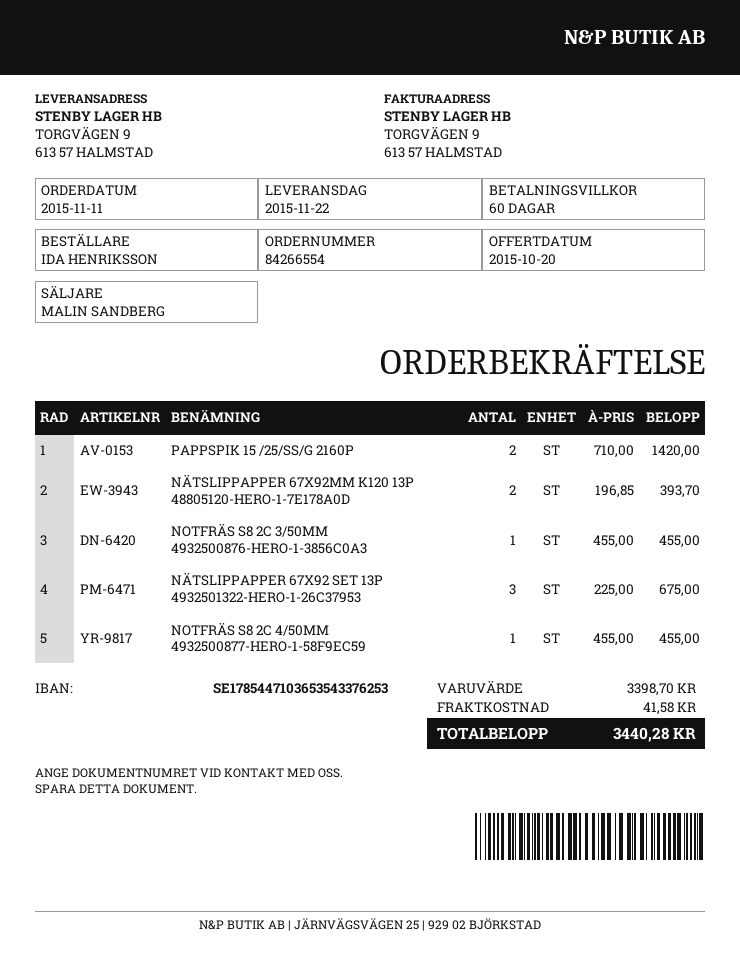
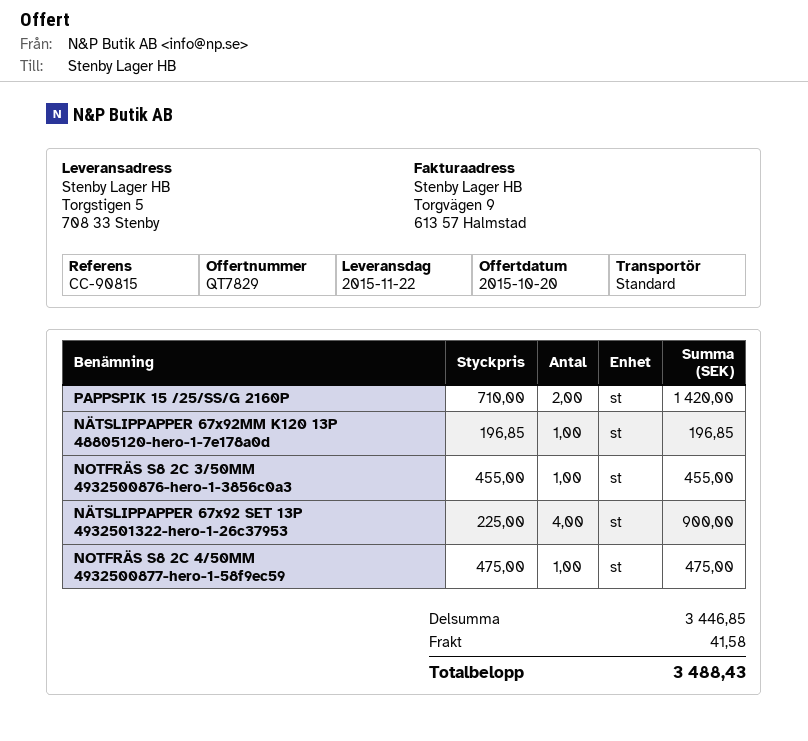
ship to: TORGVÄGEN 9, 613 57 HALMSTAD -> Torgstigen 5, 708 33 Stenby
NÄTSLIPPAPPER 67X92MM K120 13P 48805120-HERO-1-7E178A0D: 2 x 196.85 = 393.70 -> 1 x 196.85 = 196.85
NÄTSLIPPAPPER 67X92 SET 13P 4932501322-HERO-1-26C37953: 3 x 225.00 = 675.00 -> 4 x 225.00 = 900.00
NOTFRÄS S8 2C 4/50MM 4932500877-HERO-1-58F9EC59: 1 x 455.00 = 455.00 -> 1 x 475.00 = 475.00
subtotal: 3398.70 -> 3446.85
total: 3440.28 -> 3488.43

